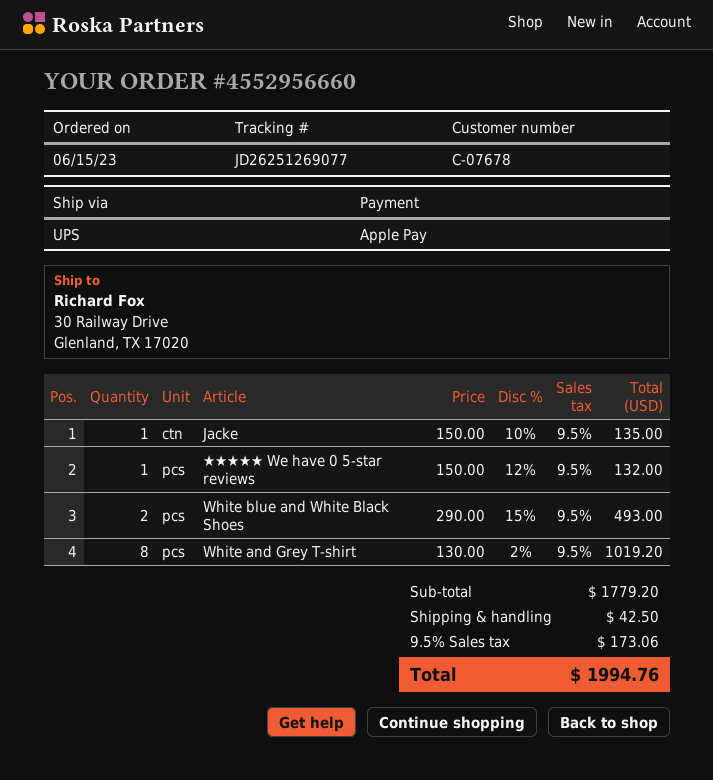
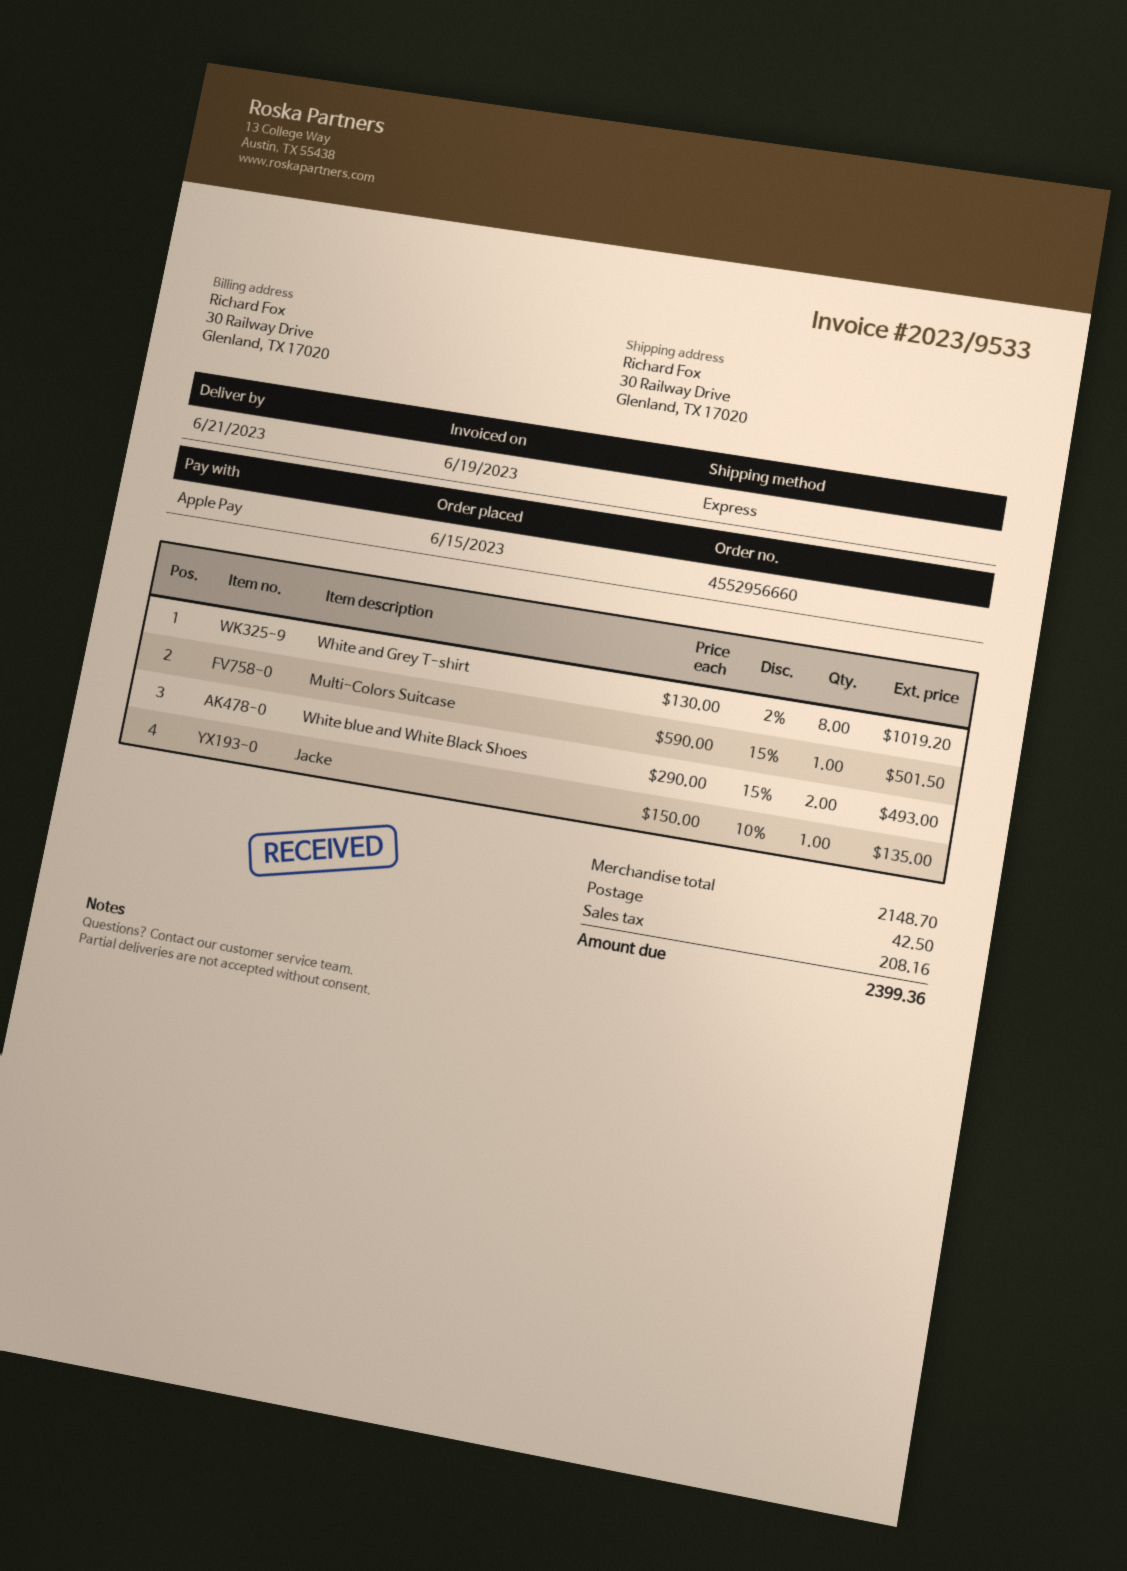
shipping method: UPS -> express
★★★★★ We have 0 5-star reviews: 1 x 150.00 - 12% = 132.00 -> none
Multi-Colors Suitcase: none -> 1 x 590.00 - 15% = 501.50
subtotal: 1779.20 -> 2148.70
tax: 173.06 -> 208.16
total: 1994.76 -> 2399.36

